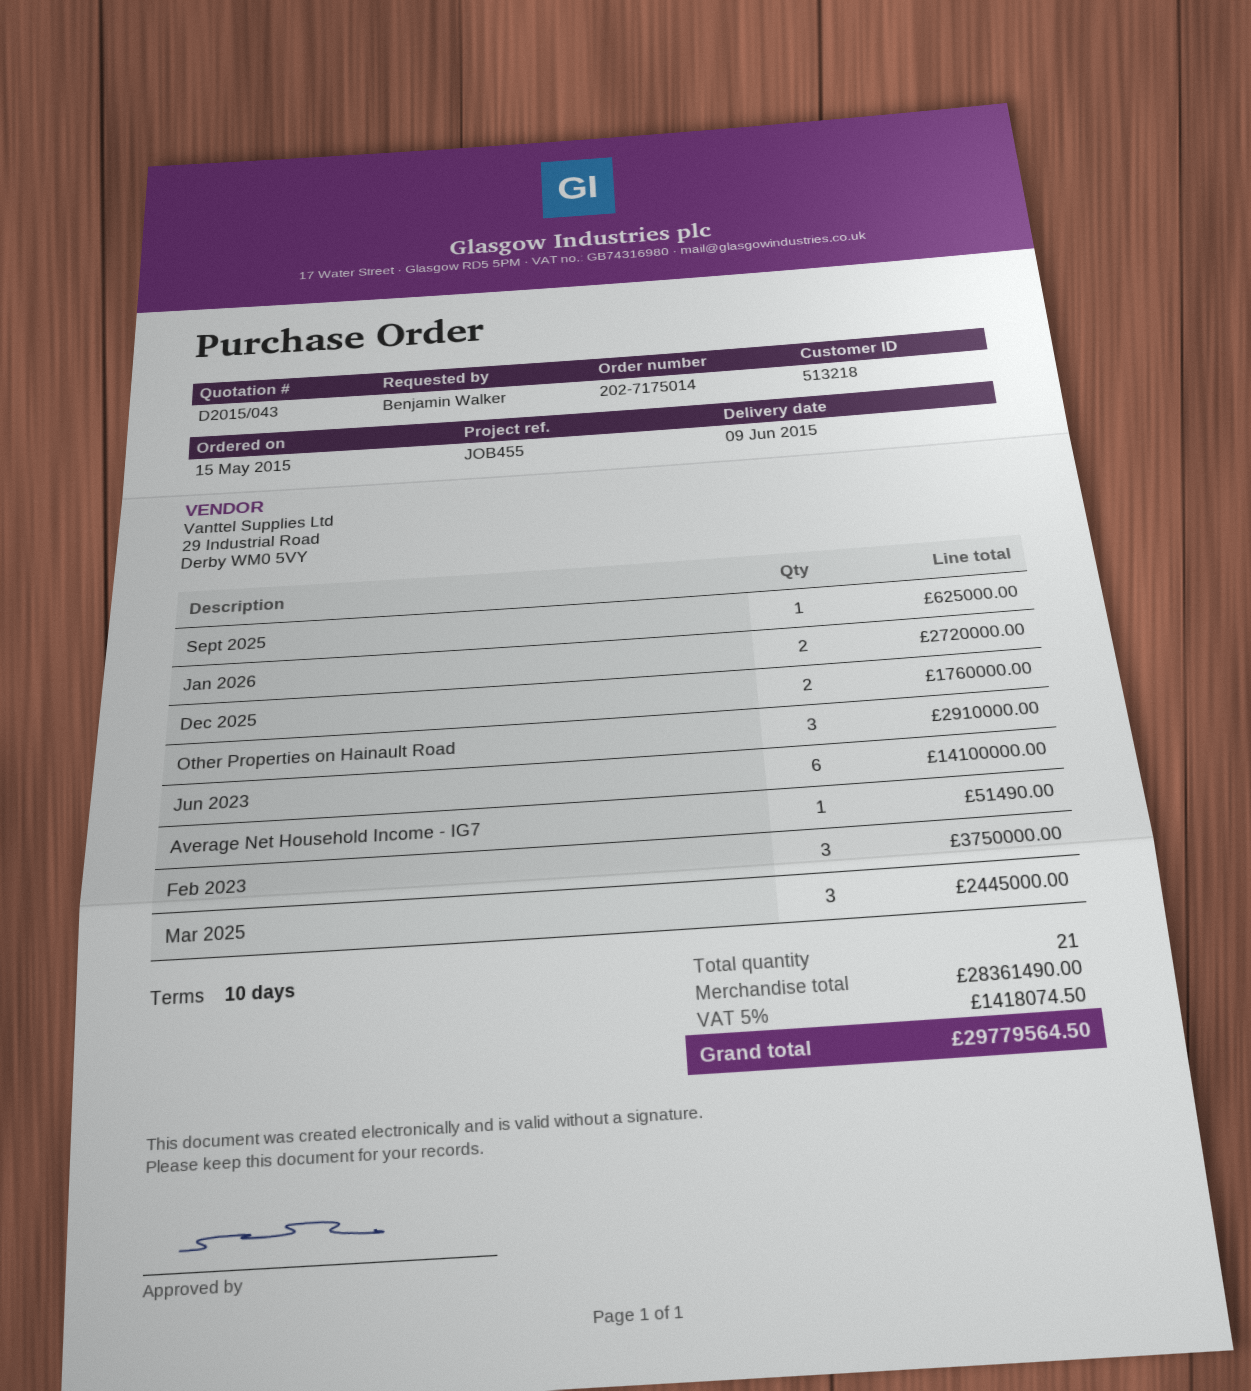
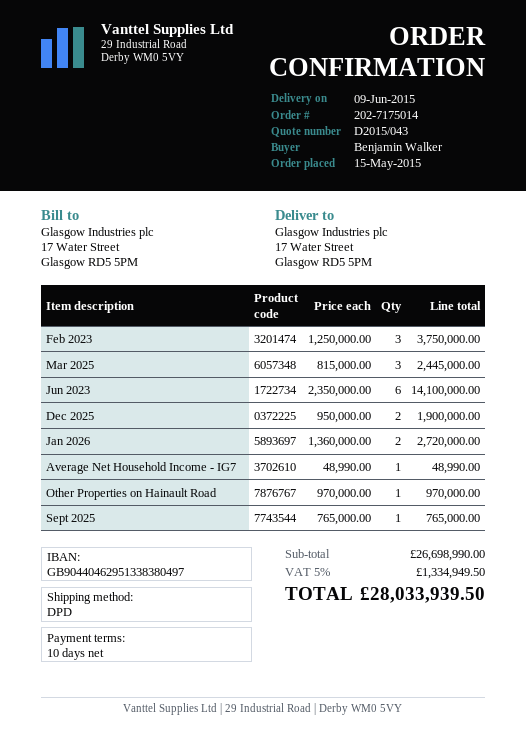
Sept 2025: 1 for 625000.00 -> 1 for 765000.00
Dec 2025: 2 for 1760000.00 -> 2 for 1900000.00
Other Properties on Hainault Road: 3 for 2910000.00 -> 1 for 970000.00
Average Net Household Income - IG7: 1 for 51490.00 -> 1 for 48990.00
subtotal: 28361490.00 -> 26698990.00
tax: 5% = 1418074.50 -> 5% = 1334949.50
total: 29779564.50 -> 28033939.50

